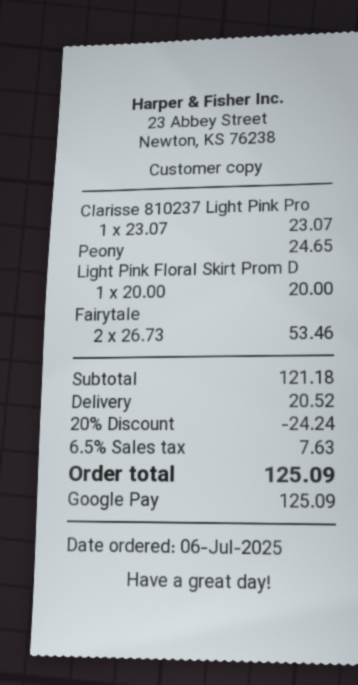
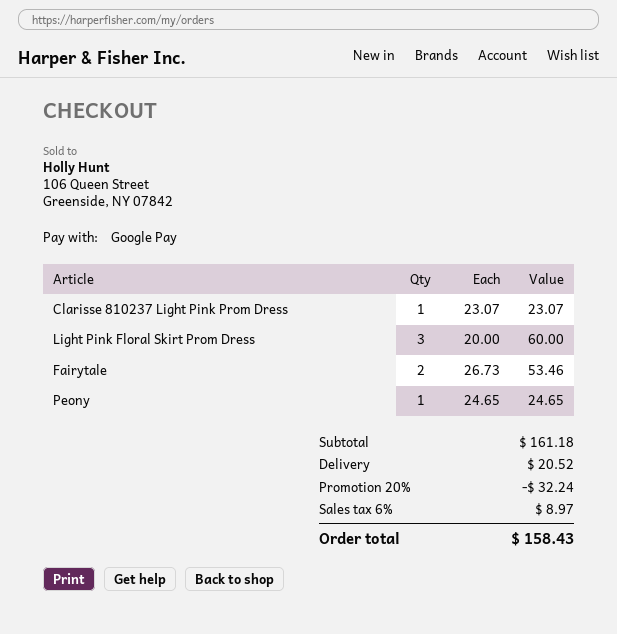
Light Pink Floral Skirt Prom D: 1 x 20.00 = 20.00 -> 3 x 20.00 = 60.00
subtotal: 121.18 -> 161.18
discount: 20% = 24.24 -> 20% = 32.24
tax: 6.5% = 7.63 -> 6% = 8.97
total: 125.09 -> 158.43

